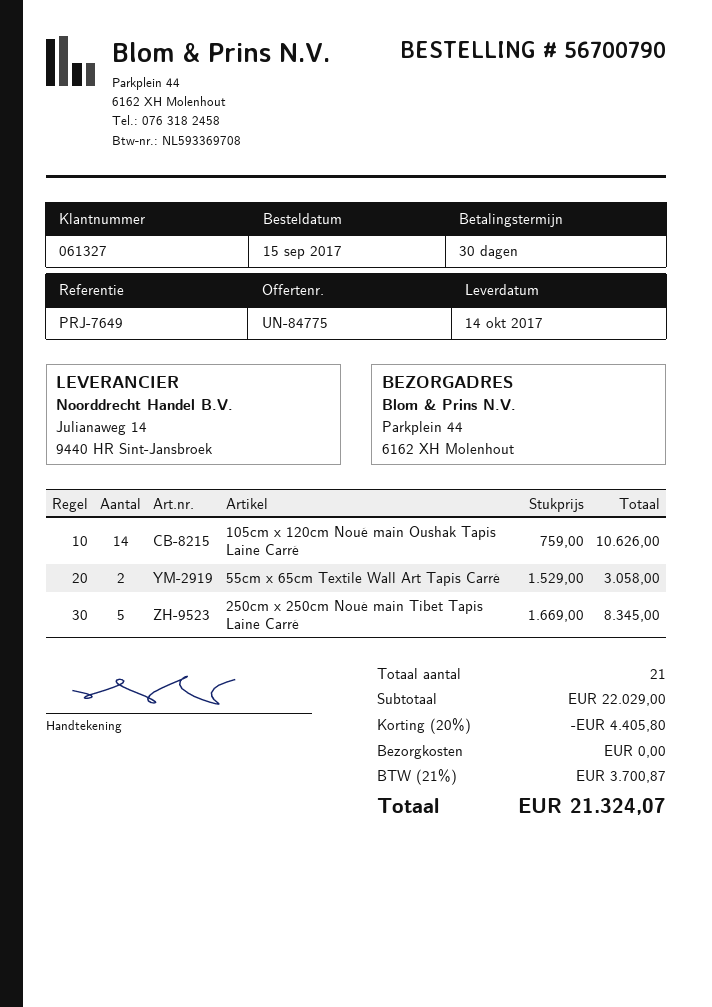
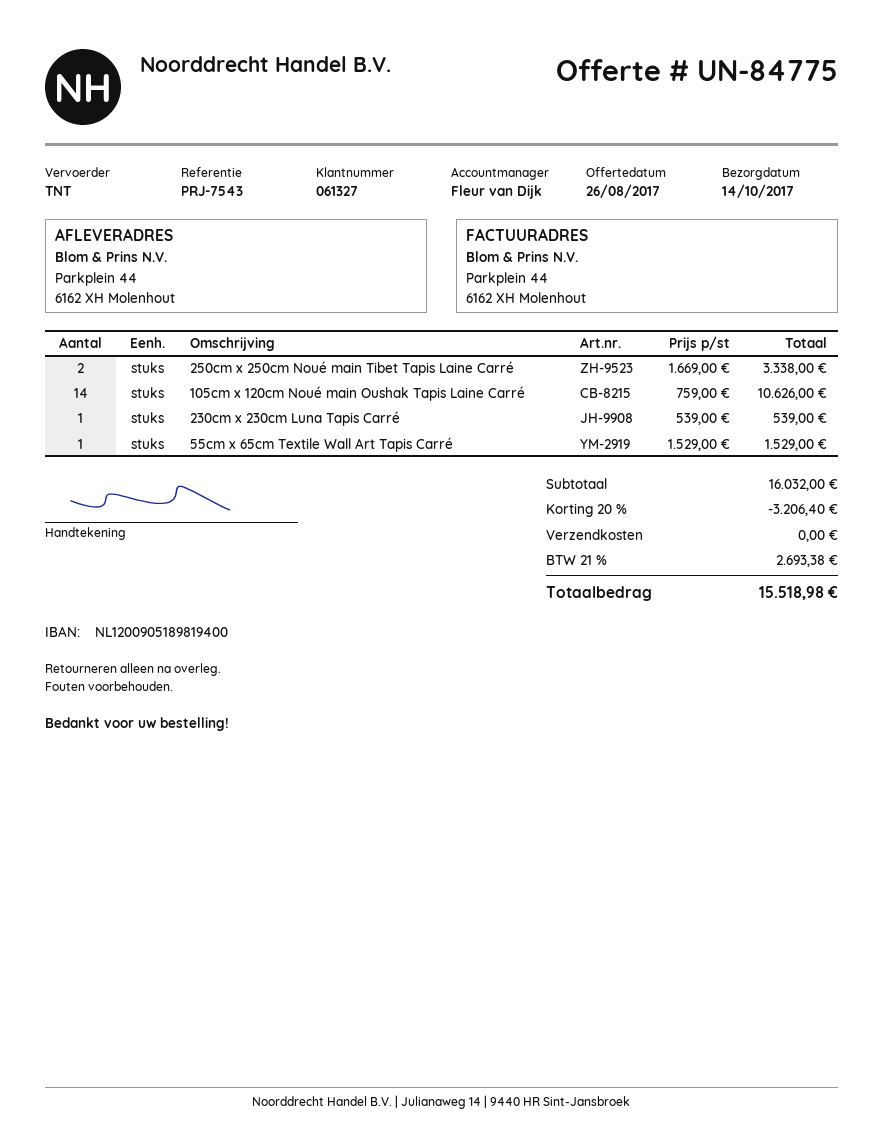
reference: PRJ-7649 -> PRJ-7543
55cm x 65cm Textile Wall Art Tapis Carré: 2 x 1529.00 = 3058.00 -> 1 x 1529.00 = 1529.00
250cm x 250cm Noué main Tibet Tapis Laine Carré: 5 x 1669.00 = 8345.00 -> 2 x 1669.00 = 3338.00
230cm x 230cm Luna Tapis Carré: none -> 1 x 539.00 = 539.00
subtotal: 22029.00 -> 16032.00
discount: 20% = 4405.80 -> 20% = 3206.40
tax: 21% = 3700.87 -> 21% = 2693.38
total: 21324.07 -> 15518.98

